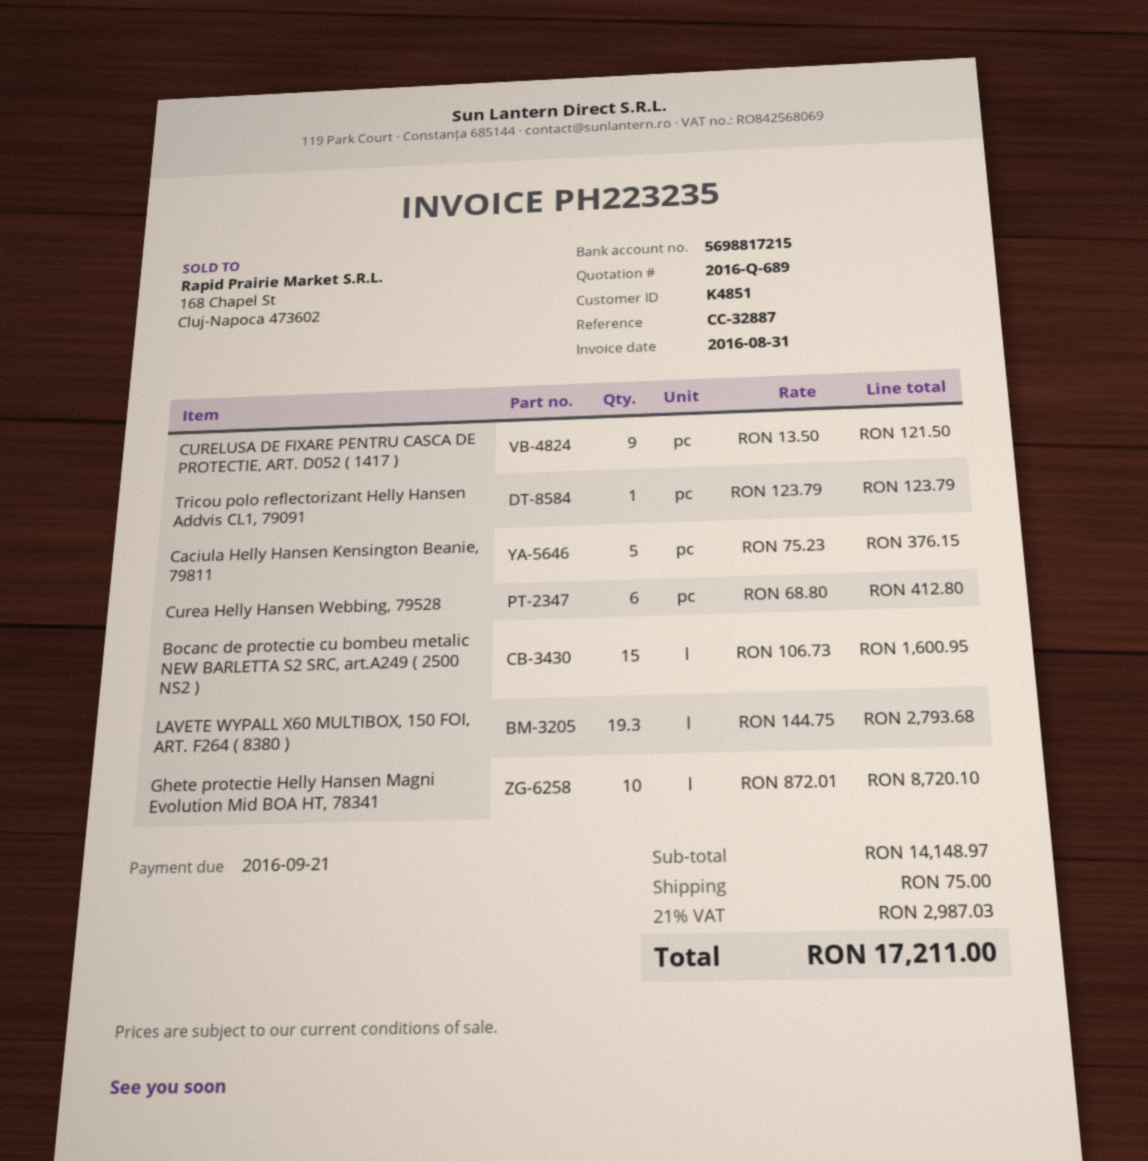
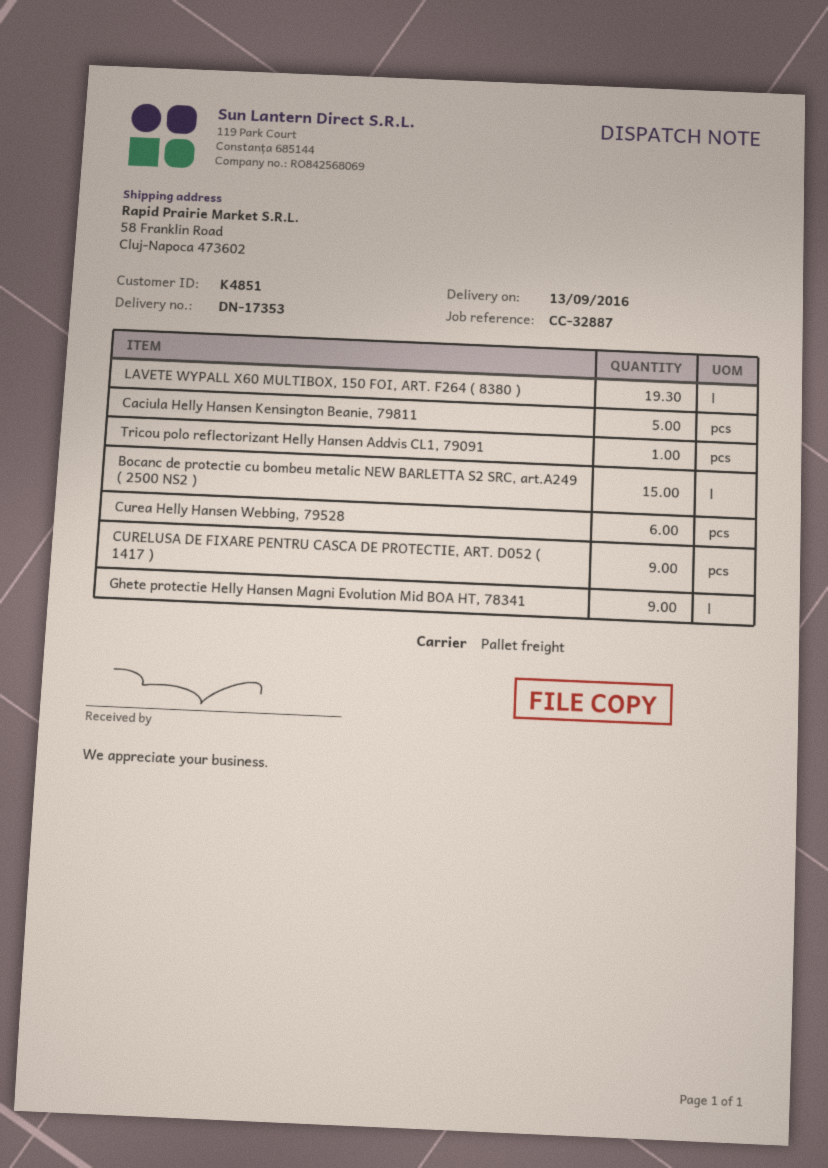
Ghete protectie Helly Hansen Magni Evolution Mid BOA HT, 78341: 10 -> 9

